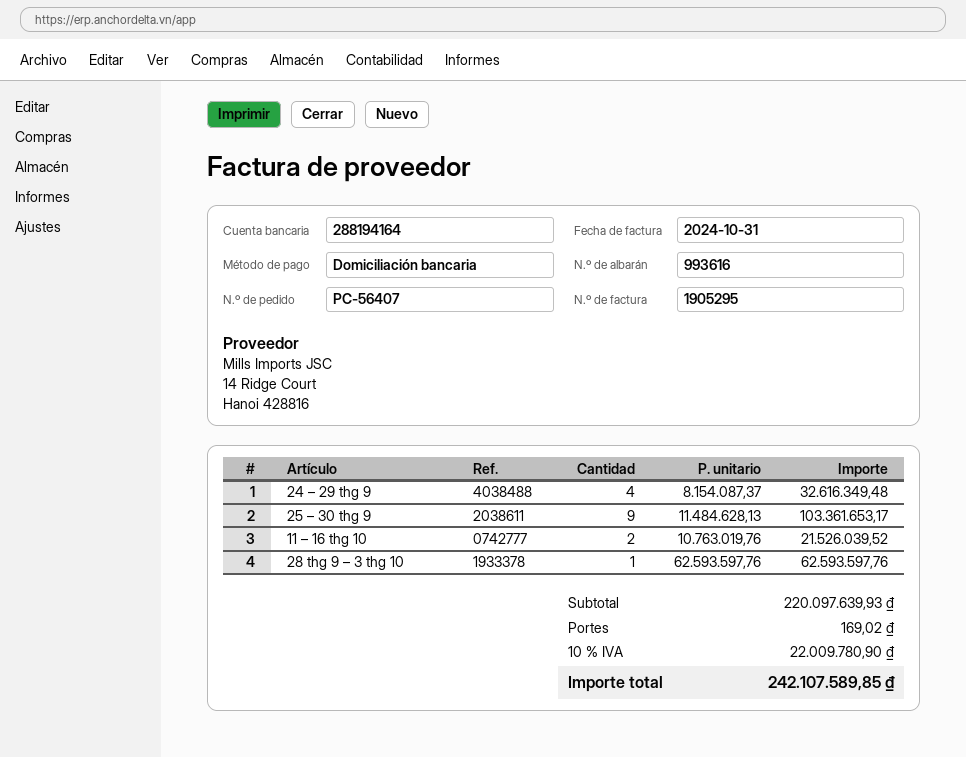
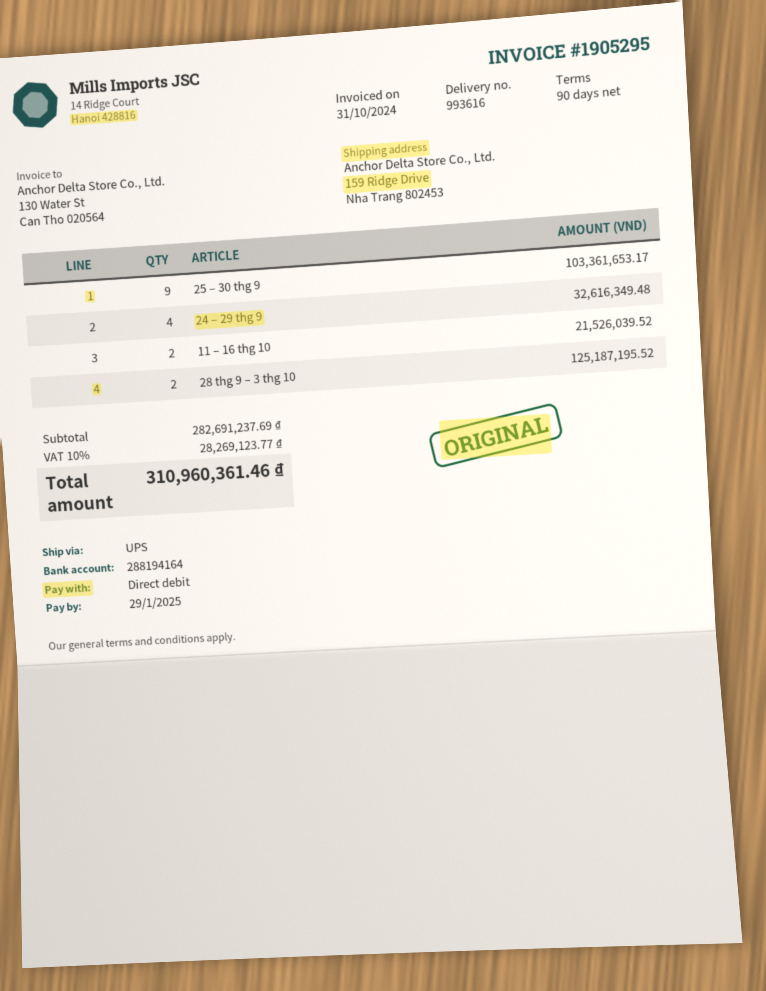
28 thg 9 – 3 thg 10: 1 for 62593597.76 -> 2 for 125187195.52
subtotal: 220097639.93 -> 282691237.69
shipping: 169.02 -> none
tax: 10% = 22009780.90 -> 10% = 28269123.77
total: 242107589.85 -> 310960361.46

